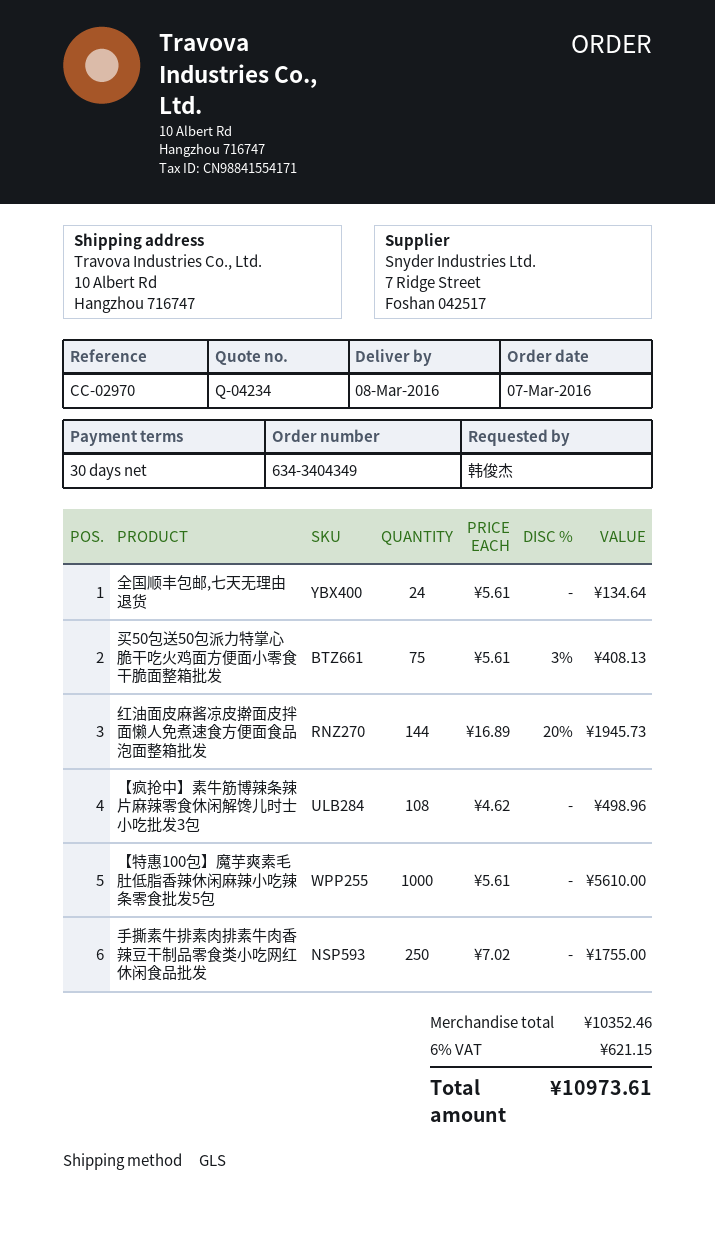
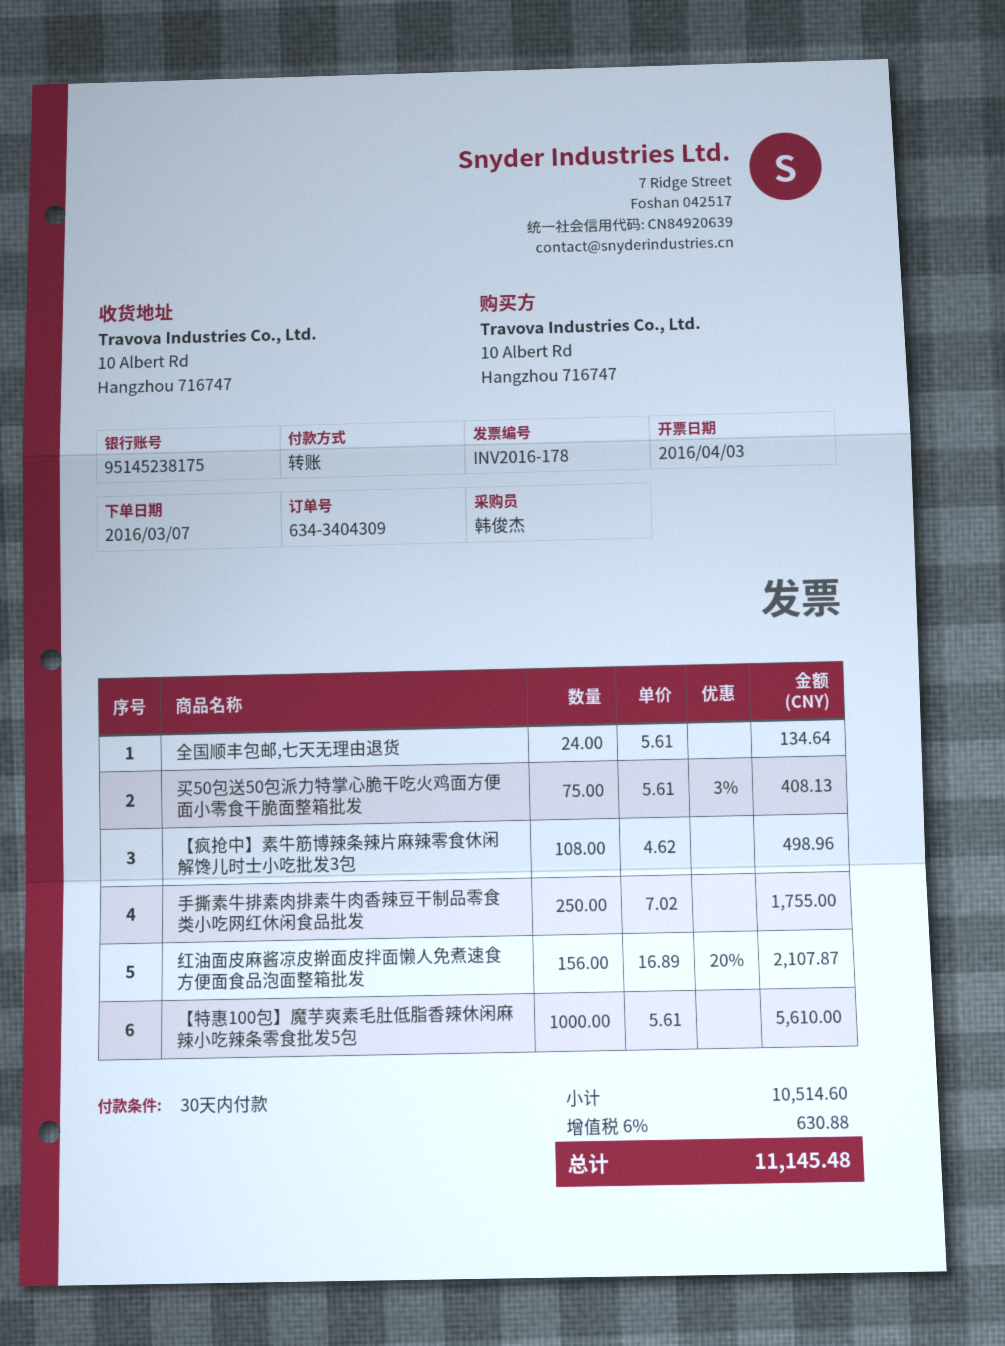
order number: 634-3404349 -> 634-3404309
红油面皮麻酱凉皮擀面皮拌面懒人免煮速食方便面食品泡面整箱批发: 144 x 16.89 - 20% = 1945.73 -> 156 x 16.89 - 20% = 2107.87
subtotal: 10352.46 -> 10514.60
tax: 6% = 621.15 -> 6% = 630.88
total: 10973.61 -> 11145.48

